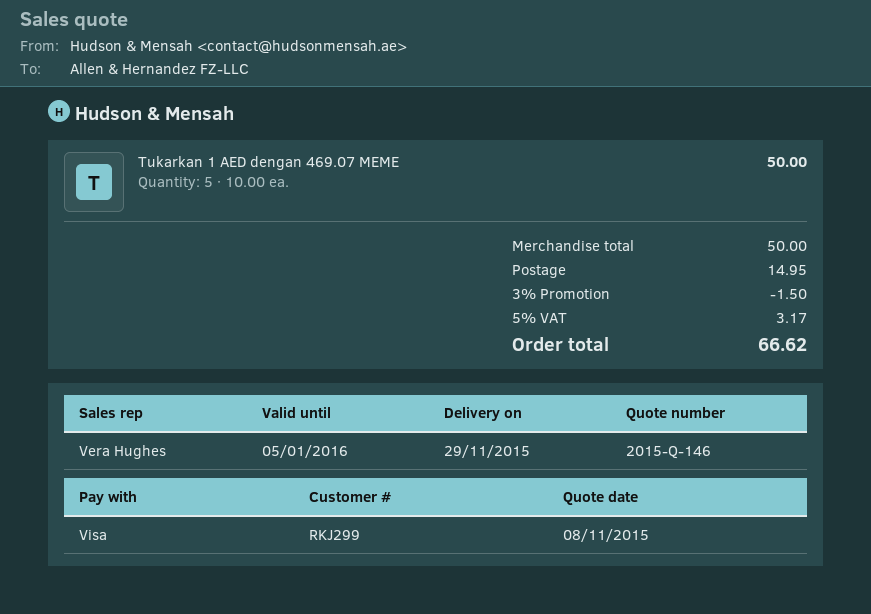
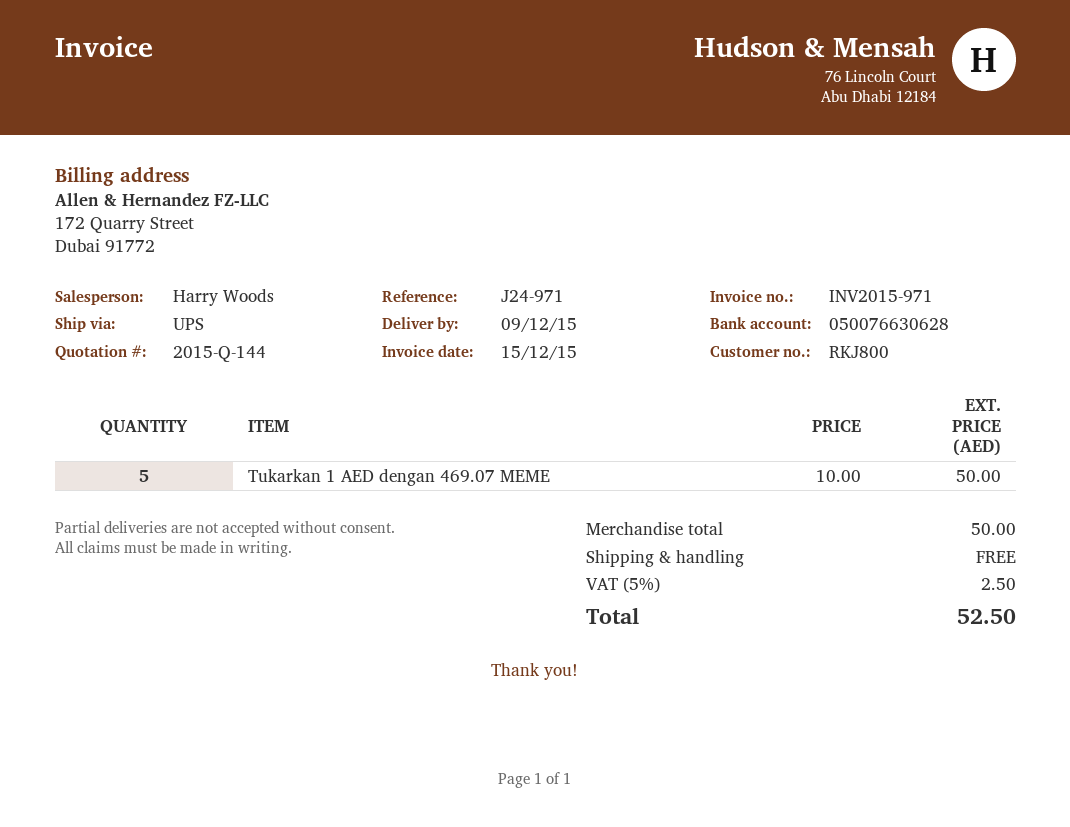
quote number: 2015-Q-146 -> 2015-Q-144
delivery date: 2015-11-29 -> 2015-12-09
customer number: RKJ299 -> RKJ800
sales rep: Vera Hughes -> Harry Woods
discount: 3% = 1.50 -> none
shipping: 14.95 -> 0.00
tax: 5% = 3.17 -> 5% = 2.50
total: 66.62 -> 52.50

